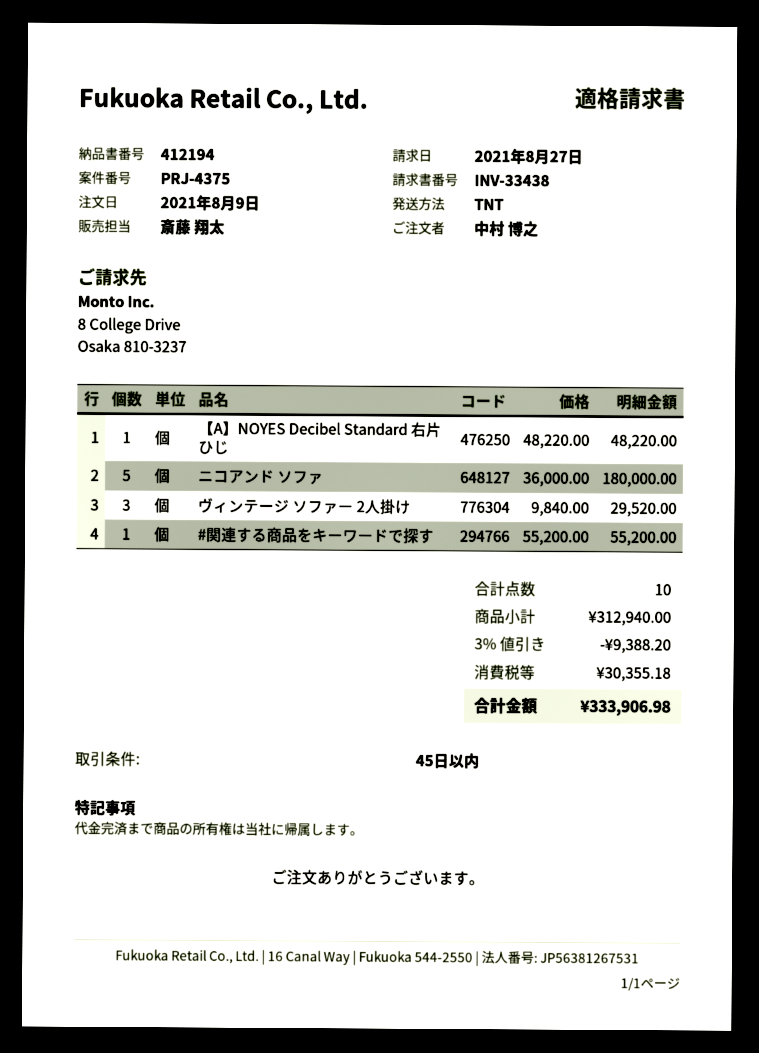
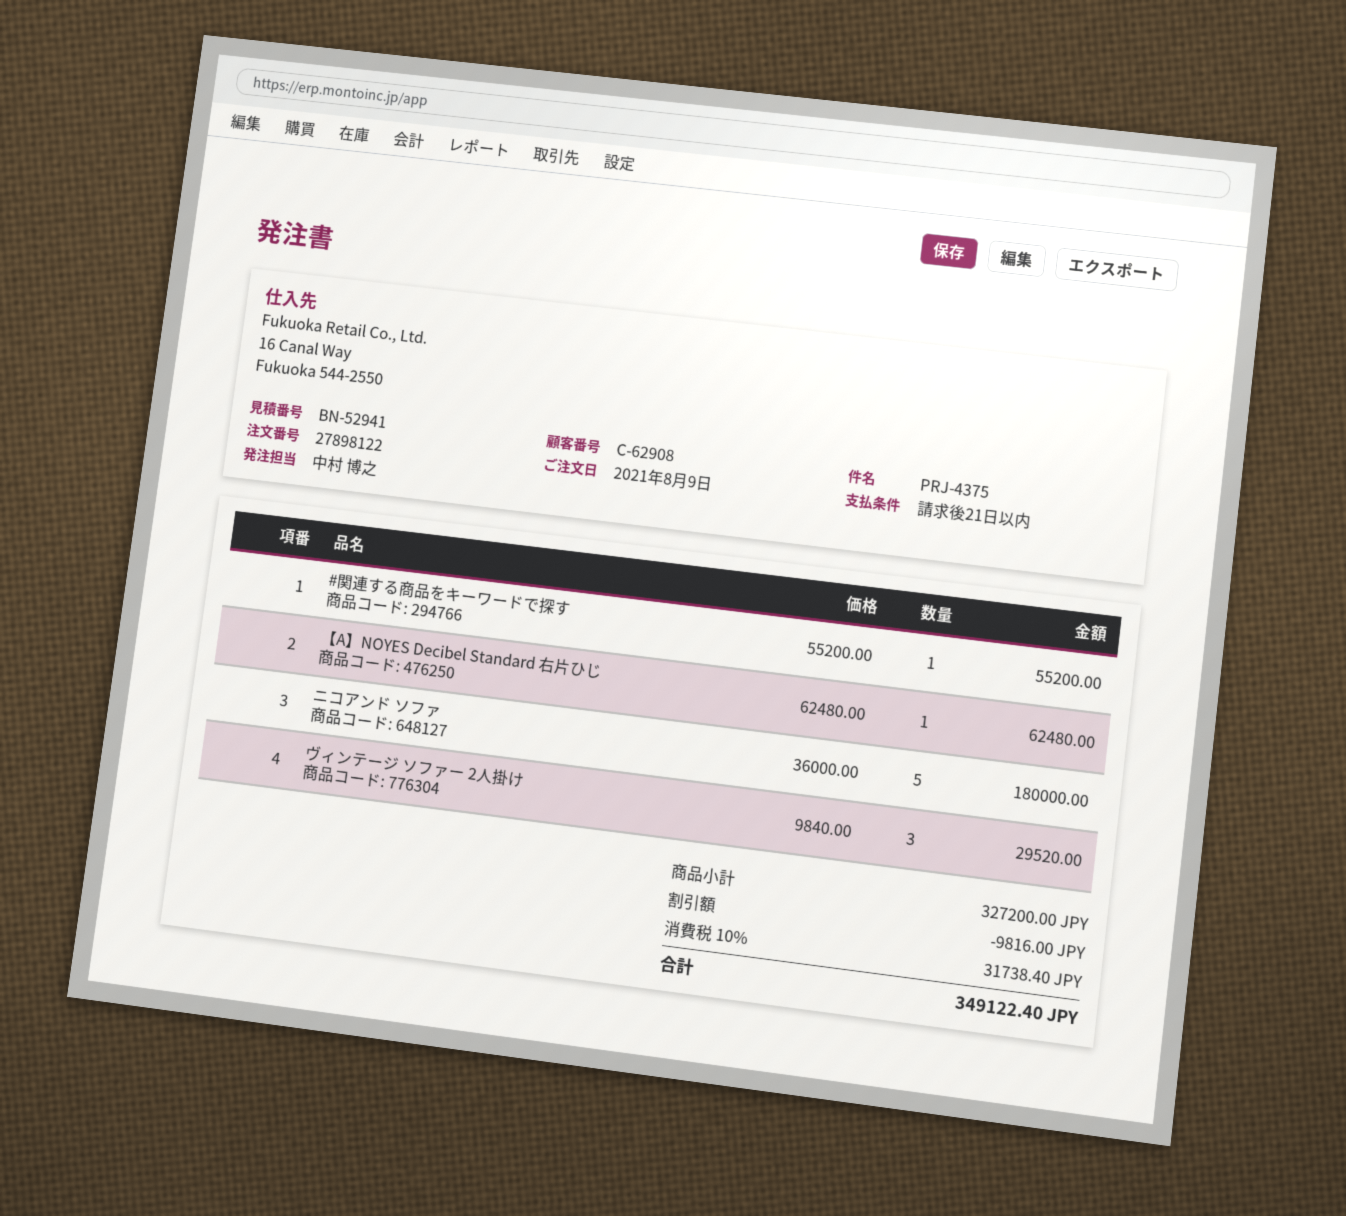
payment terms: 45 days -> 21 days
【A】NOYES Decibel Standard 右片ひじ: 1 x 48220.00 = 48220.00 -> 1 x 62480.00 = 62480.00
subtotal: 312940.00 -> 327200.00
discount: 9388.20 -> 9816.00
tax: 30355.18 -> 31738.40
total: 333906.98 -> 349122.40

